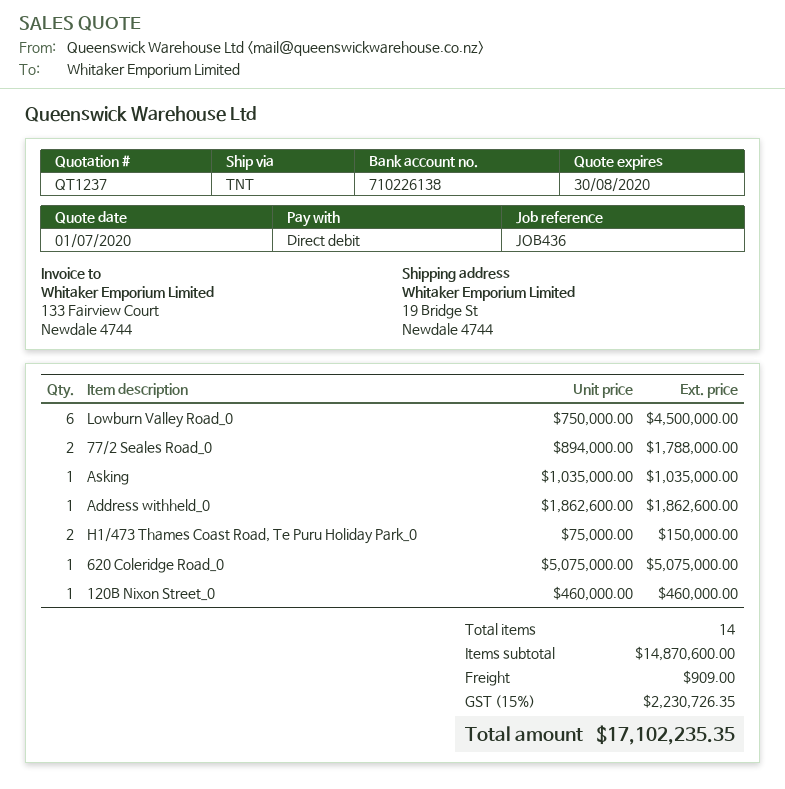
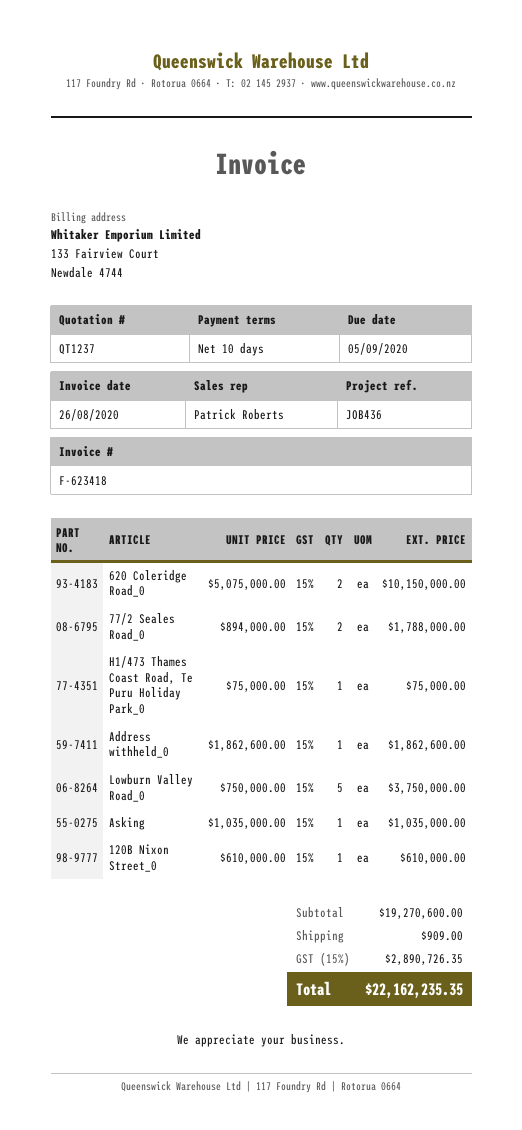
Lowburn Valley Road_0: 6 x 750000.00 = 4500000.00 -> 5 x 750000.00 = 3750000.00
H1/473 Thames Coast Road, Te Puru Holiday Park_0: 2 x 75000.00 = 150000.00 -> 1 x 75000.00 = 75000.00
620 Coleridge Road_0: 1 x 5075000.00 = 5075000.00 -> 2 x 5075000.00 = 10150000.00
120B Nixon Street_0: 1 x 460000.00 = 460000.00 -> 1 x 610000.00 = 610000.00
subtotal: 14870600.00 -> 19270600.00
tax: 15% = 2230726.35 -> 15% = 2890726.35
total: 17102235.35 -> 22162235.35

